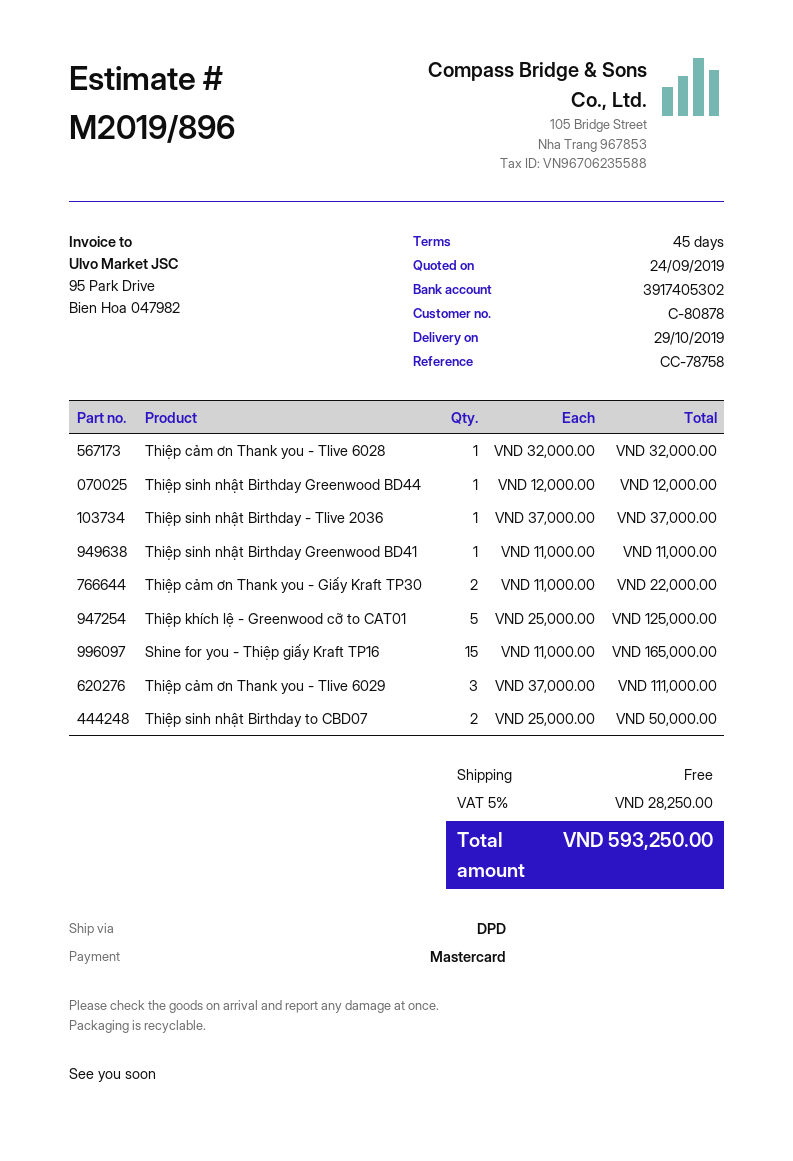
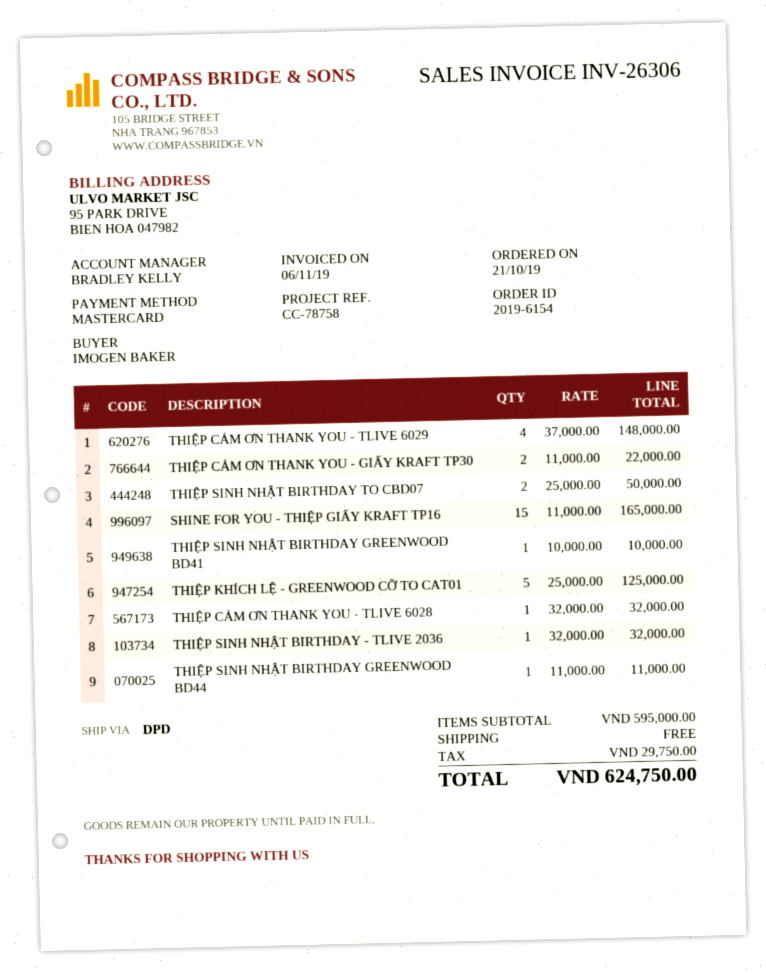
Thiệp sinh nhật Birthday Greenwood BD44: 1 x 12000.00 = 12000.00 -> 1 x 11000.00 = 11000.00
Thiệp sinh nhật Birthday - Tlive 2036: 1 x 37000.00 = 37000.00 -> 1 x 32000.00 = 32000.00
Thiệp sinh nhật Birthday Greenwood BD41: 1 x 11000.00 = 11000.00 -> 1 x 10000.00 = 10000.00
Thiệp cảm ơn Thank you - Tlive 6029: 3 x 37000.00 = 111000.00 -> 4 x 37000.00 = 148000.00
tax: 28250.00 -> 29750.00
total: 593250.00 -> 624750.00

